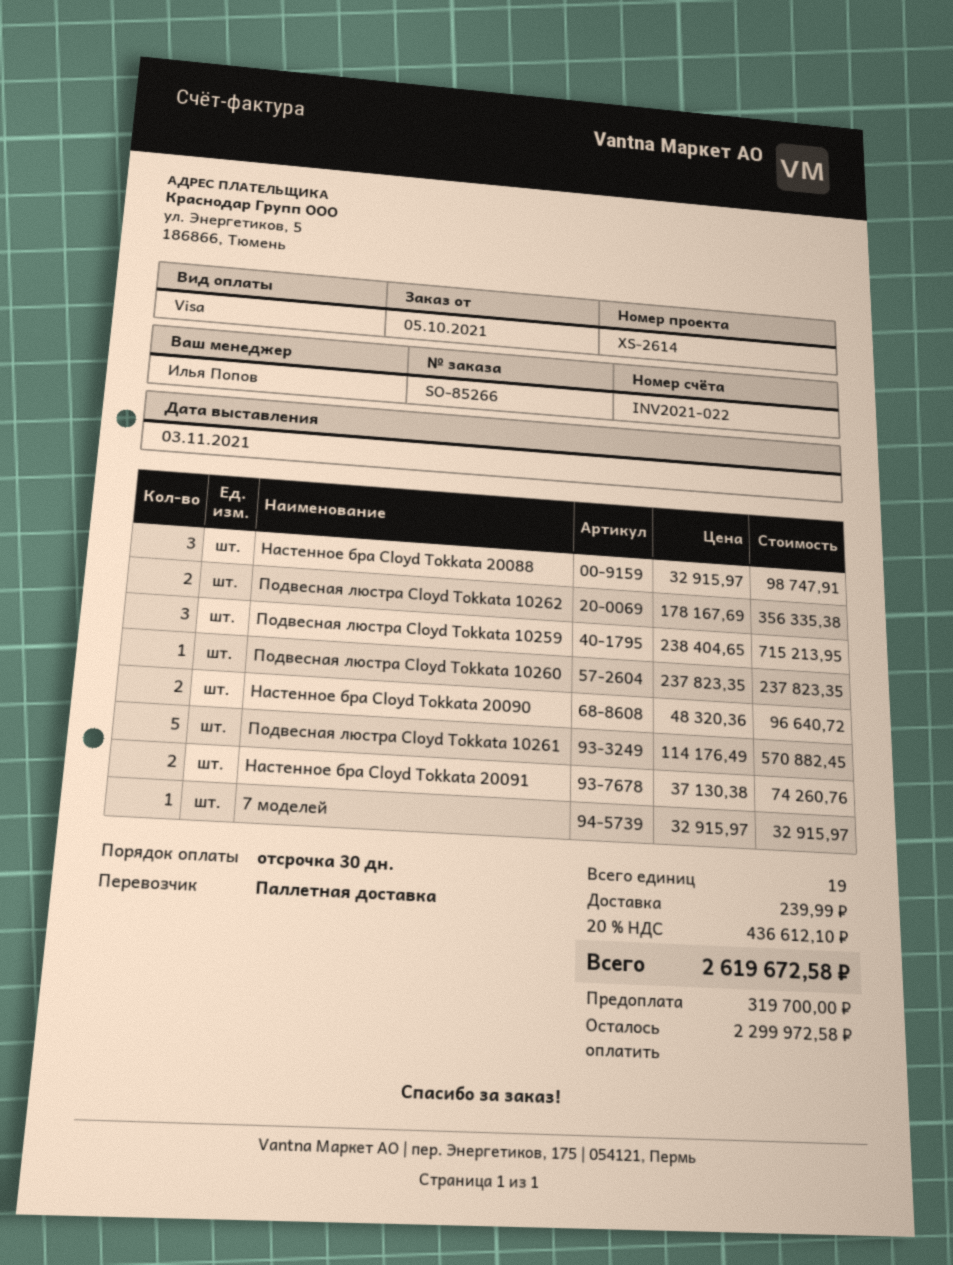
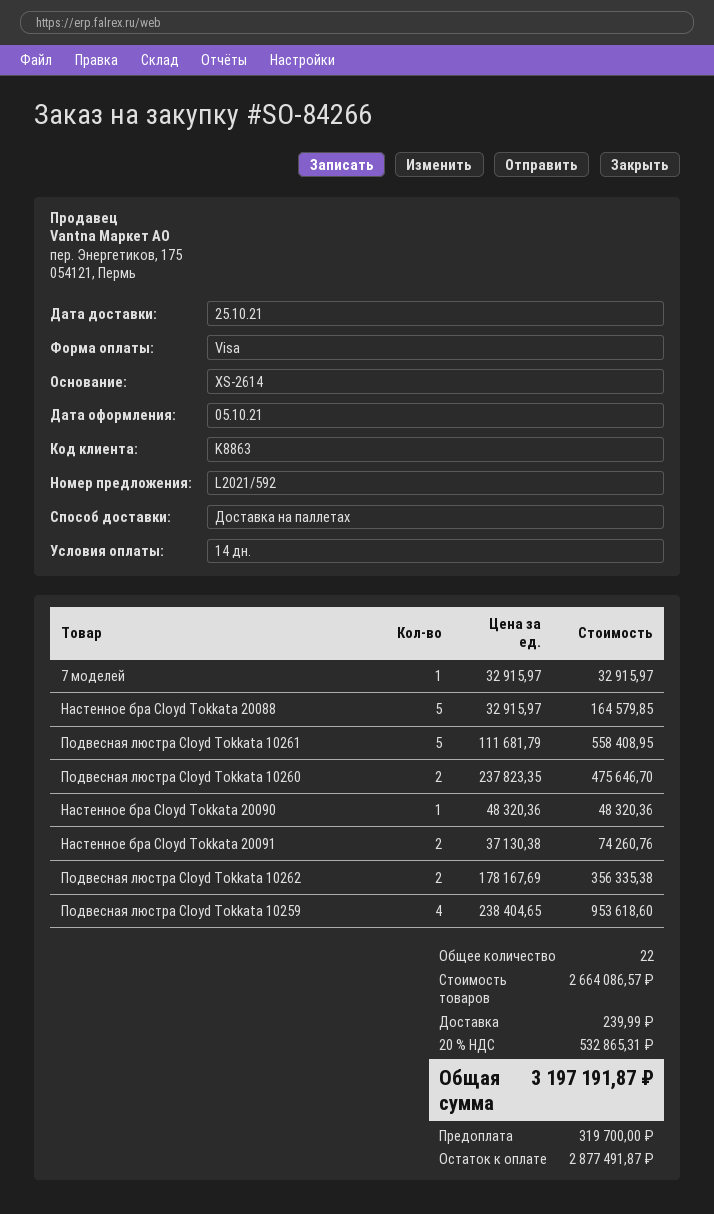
order number: SO-85266 -> SO-84266
payment terms: 30 days -> 14 days
Настенное бра Cloyd Tokkata 20088: 3 x 32915.97 = 98747.91 -> 5 x 32915.97 = 164579.85
Подвесная люстра Cloyd Tokkata 10259: 3 x 238404.65 = 715213.95 -> 4 x 238404.65 = 953618.60
Подвесная люстра Cloyd Tokkata 10260: 1 x 237823.35 = 237823.35 -> 2 x 237823.35 = 475646.70
Настенное бра Cloyd Tokkata 20090: 2 x 48320.36 = 96640.72 -> 1 x 48320.36 = 48320.36
Подвесная люстра Cloyd Tokkata 10261: 5 x 114176.49 = 570882.45 -> 5 x 111681.79 = 558408.95
total quantity: 19 -> 22
tax: 20% = 436612.10 -> 20% = 532865.31
total: 2619672.58 -> 3197191.87
balance: 2299972.58 -> 2877491.87

